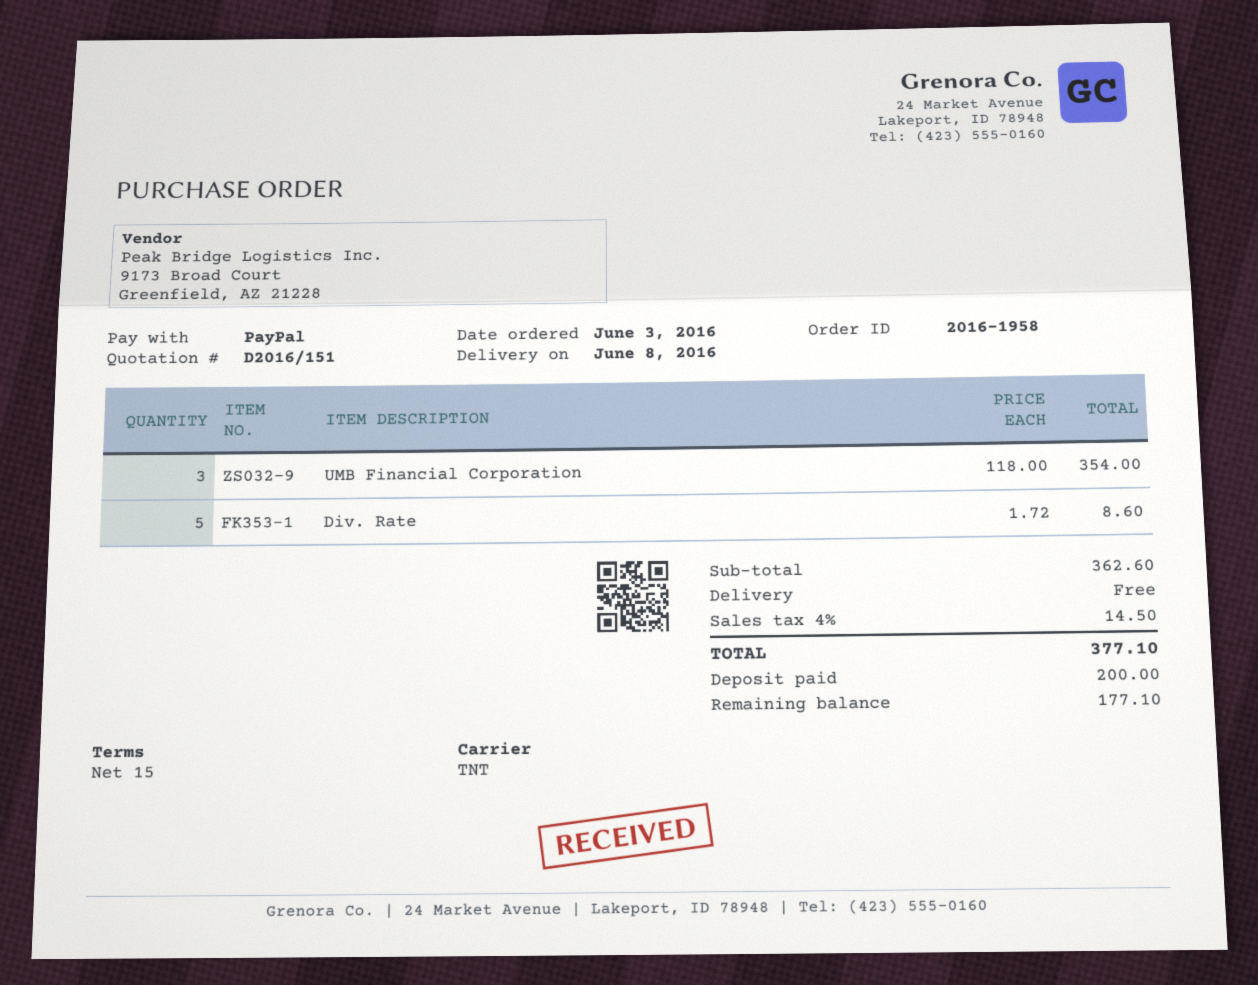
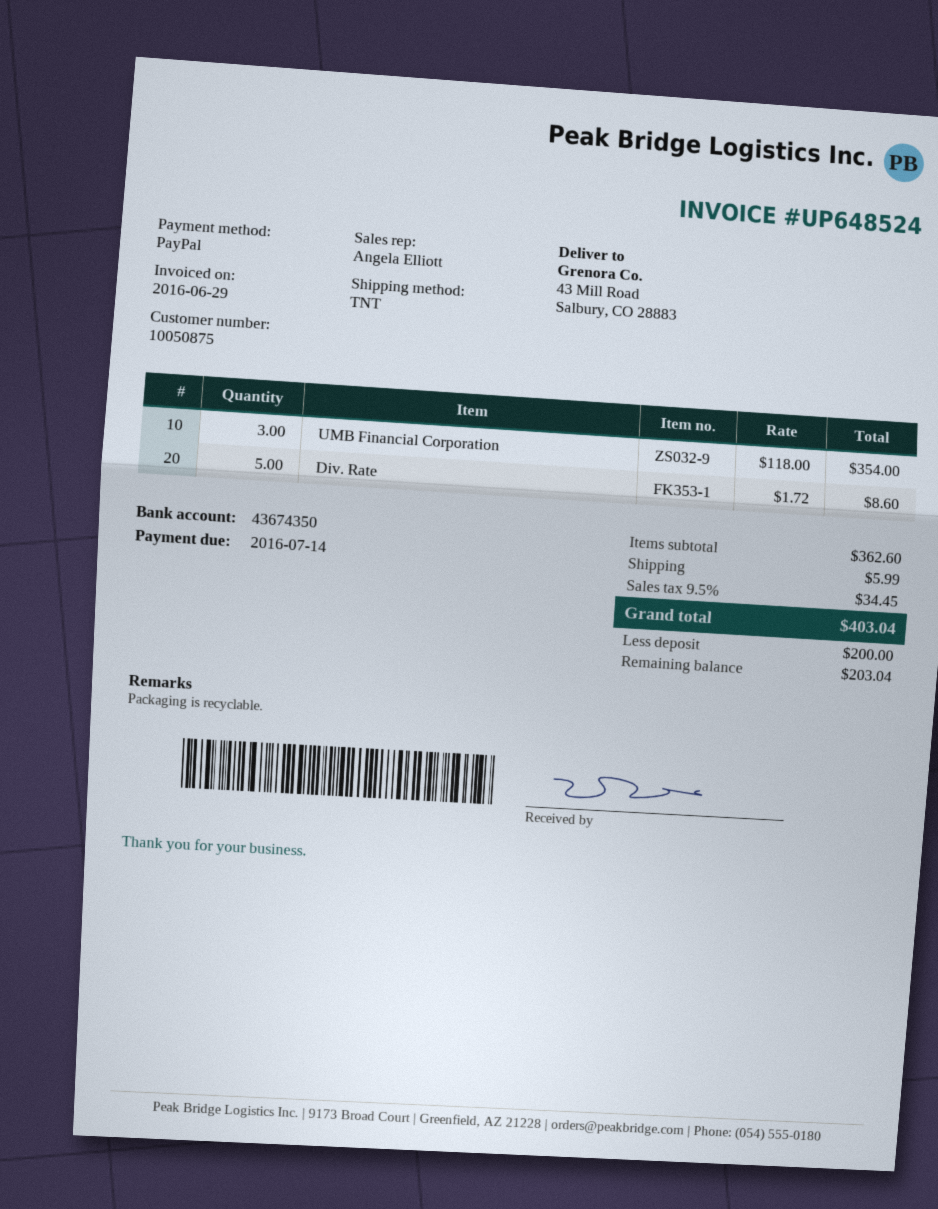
shipping: 0.00 -> 5.99
tax: 4% = 14.50 -> 9.5% = 34.45
total: 377.10 -> 403.04
balance: 177.10 -> 203.04

